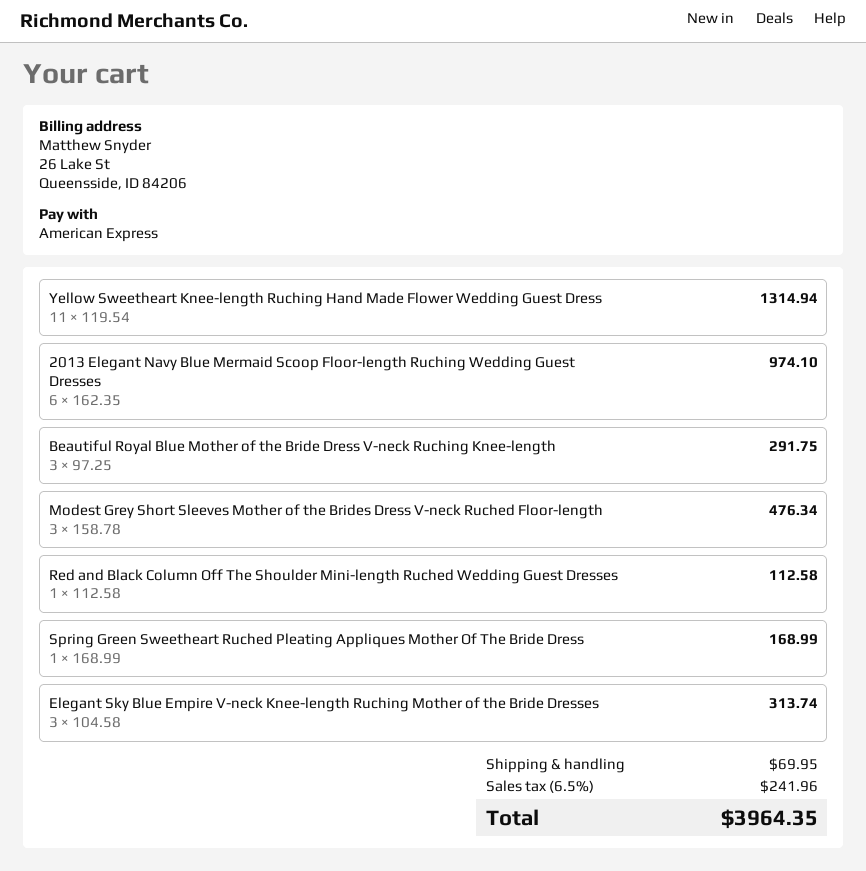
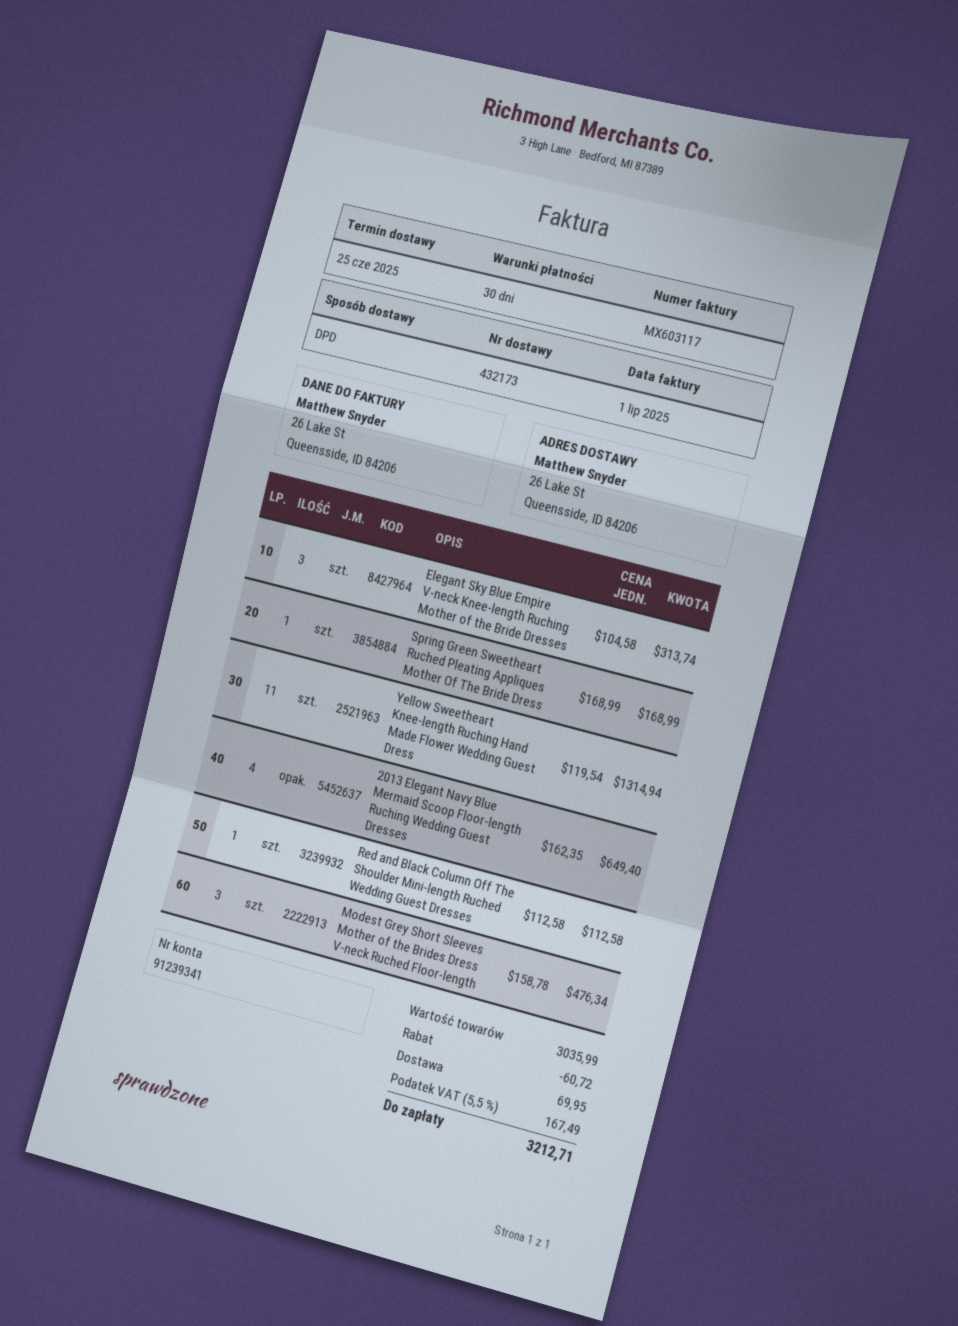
2013 Elegant Navy Blue Mermaid Scoop Floor-length Ruching Wedding Guest Dresses: 6 x 162.35 = 974.10 -> 4 x 162.35 = 649.40
Beautiful Royal Blue Mother of the Bride Dress V-neck Ruching Knee-length: 3 x 97.25 = 291.75 -> none
discount: none -> 60.72
tax: 6.5% = 241.96 -> 5.5% = 167.49
total: 3964.35 -> 3212.71

